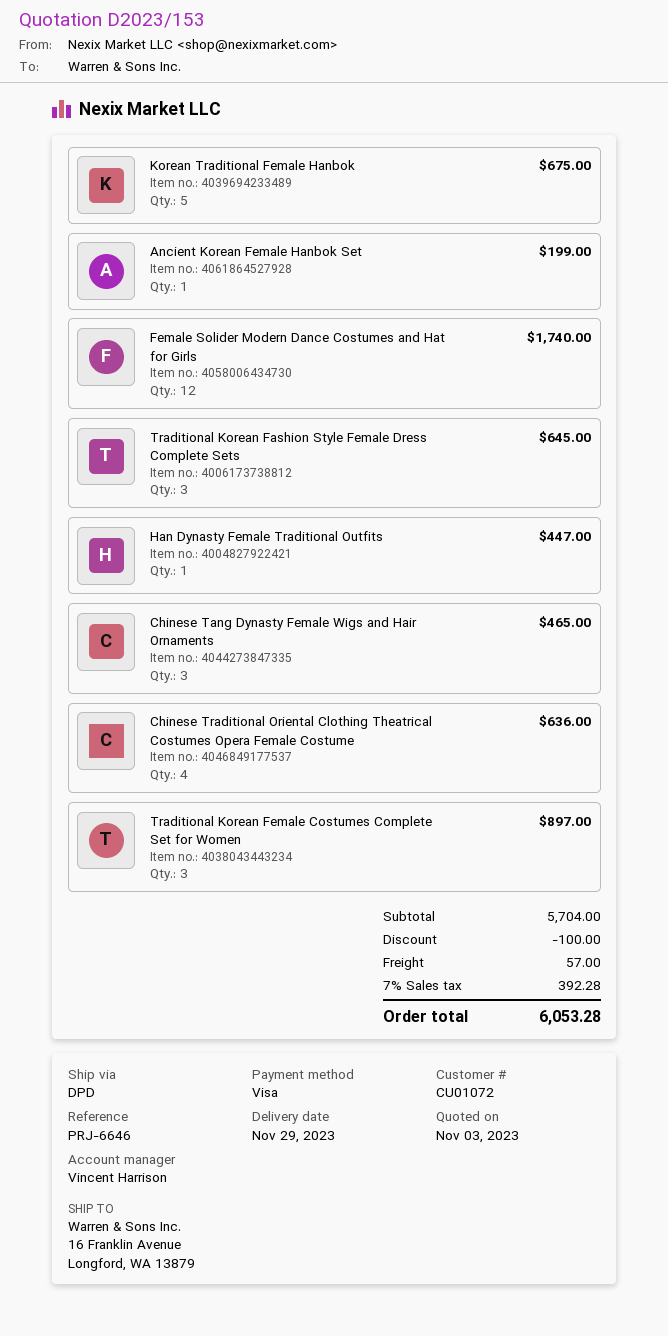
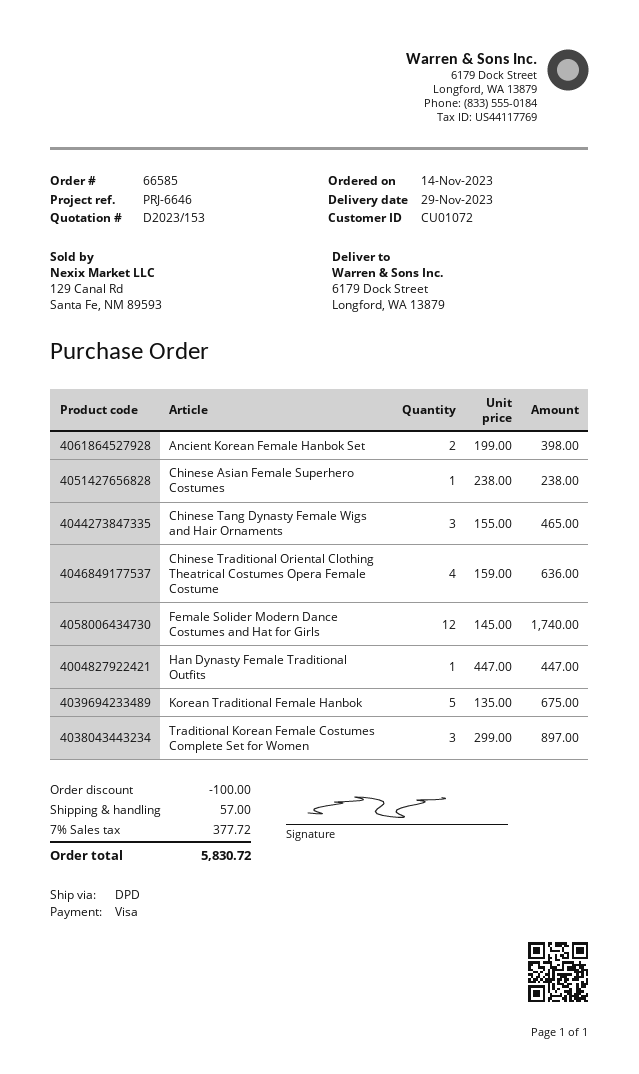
ship to: 16 Franklin Avenue, Longford, WA 13879 -> 6179 Dock Street, Longford, WA 13879
Ancient Korean Female Hanbok Set: 1 for 199.00 -> 2 for 398.00
Traditional Korean Fashion Style Female Dress Complete Sets: 3 for 645.00 -> none
Chinese Asian Female Superhero Costumes: none -> 1 for 238.00
tax: 7% = 392.28 -> 7% = 377.72
total: 6053.28 -> 5830.72

